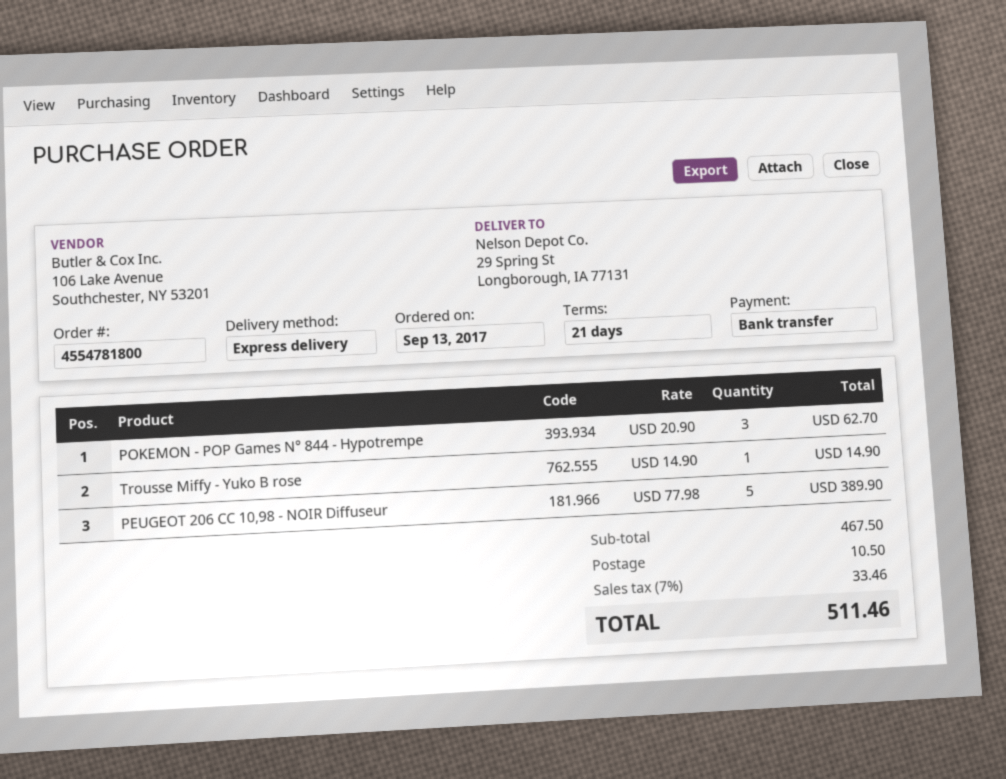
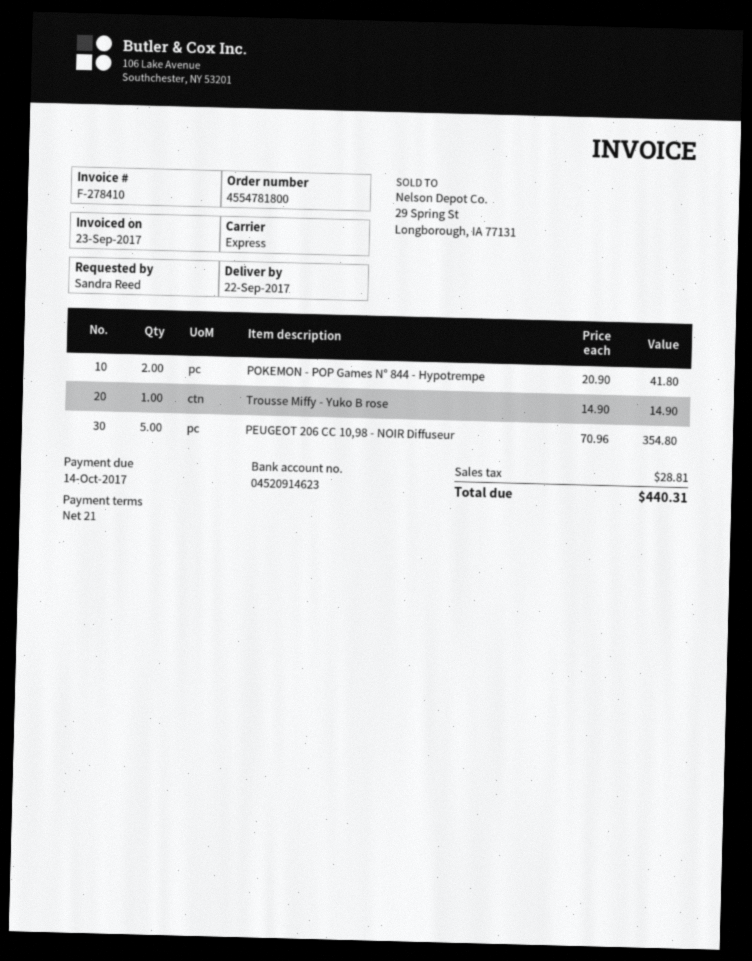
POKEMON - POP Games N° 844 - Hypotrempe: 3 x 20.90 = 62.70 -> 2 x 20.90 = 41.80
PEUGEOT 206 CC 10,98 - NOIR Diffuseur: 5 x 77.98 = 389.90 -> 5 x 70.96 = 354.80
shipping: 10.50 -> none
tax: 33.46 -> 28.81
total: 511.46 -> 440.31

